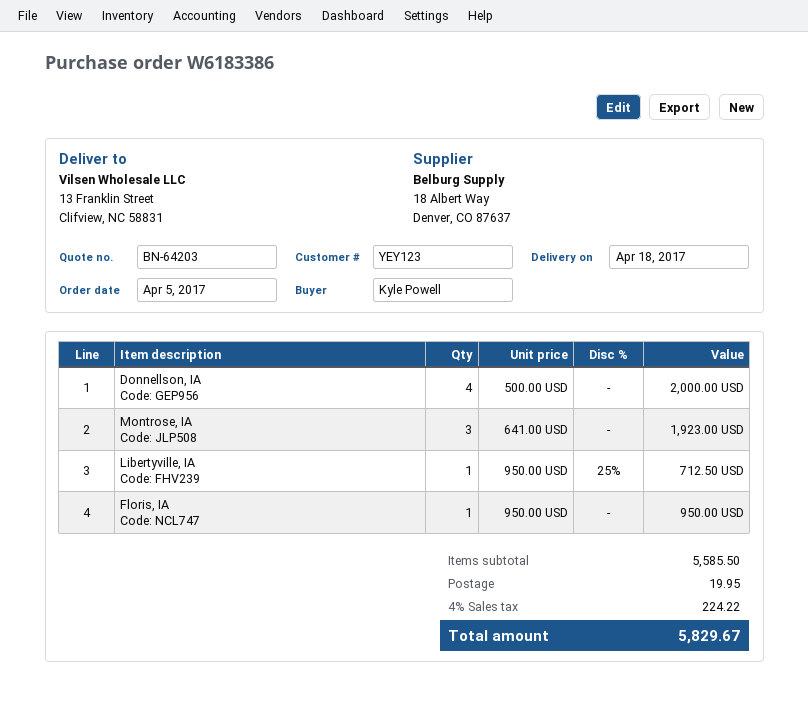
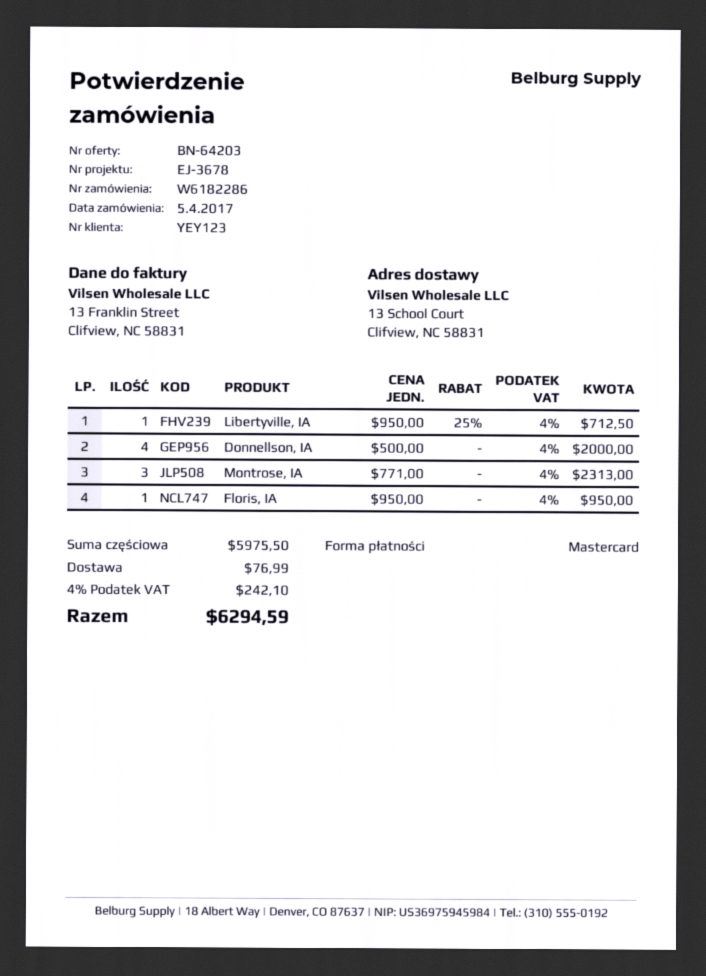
order number: W6183386 -> W6182286
ship to: 13 Franklin Street, Clifview, NC 58831 -> 13 School Court, Clifview, NC 58831
Montrose, IA: 3 x 641.00 = 1923.00 -> 3 x 771.00 = 2313.00
subtotal: 5585.50 -> 5975.50
shipping: 19.95 -> 76.99
tax: 4% = 224.22 -> 4% = 242.10
total: 5829.67 -> 6294.59

